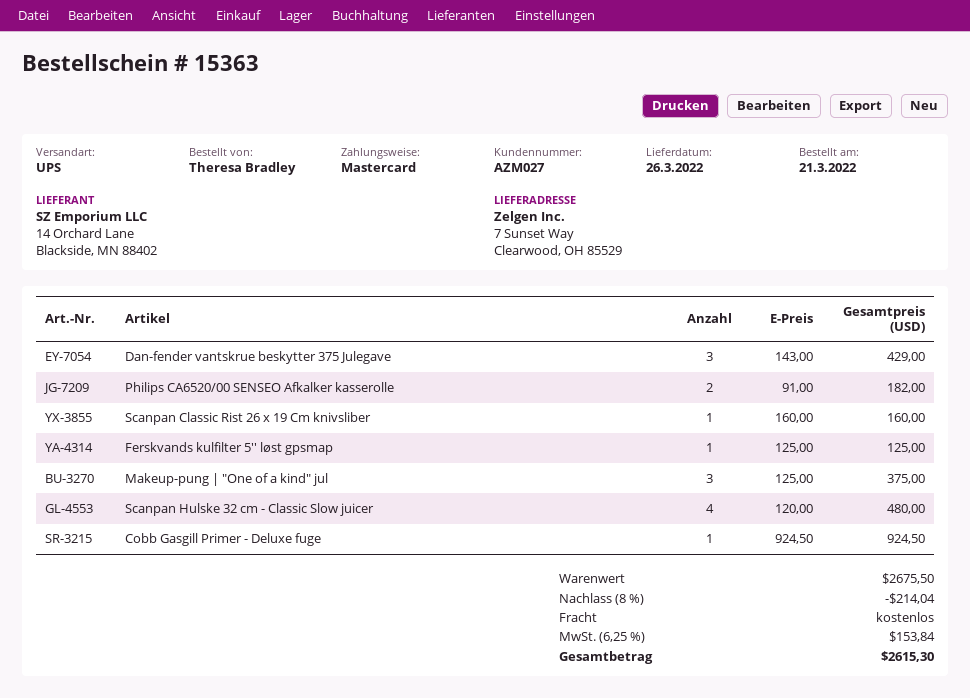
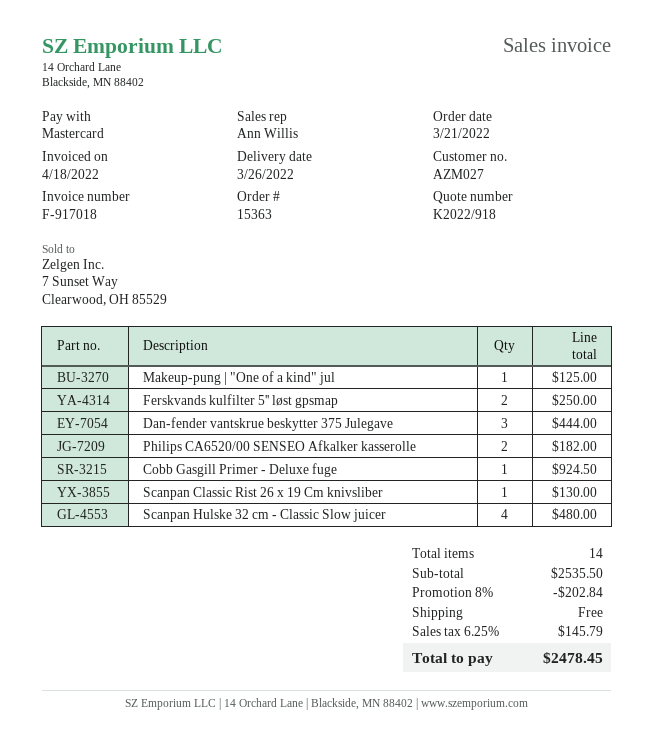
Dan-fender vantskrue beskytter 375 Julegave: 3 for 429.00 -> 3 for 444.00
Scanpan Classic Rist 26 x 19 Cm knivsliber: 1 for 160.00 -> 1 for 130.00
Ferskvands kulfilter 5'' løst gpsmap: 1 for 125.00 -> 2 for 250.00
Makeup-pung | "One of a kind" jul: 3 for 375.00 -> 1 for 125.00
subtotal: 2675.50 -> 2535.50
discount: 8% = 214.04 -> 8% = 202.84
tax: 6.25% = 153.84 -> 6.25% = 145.79
total: 2615.30 -> 2478.45

